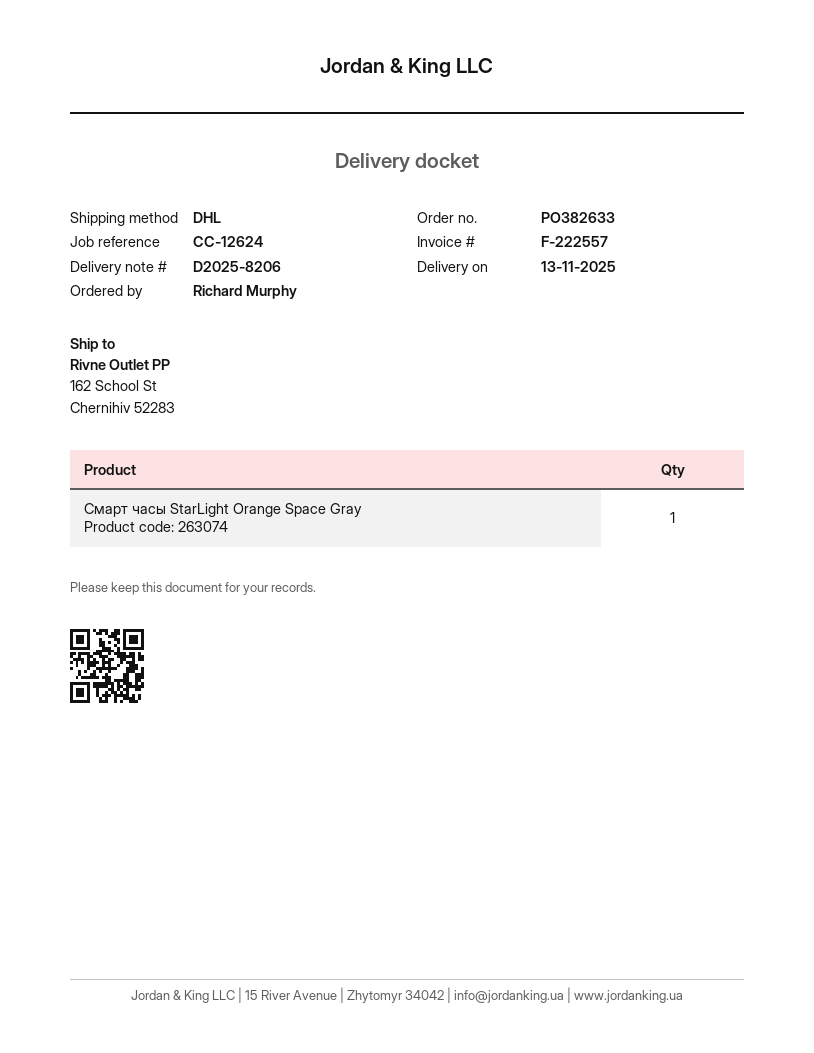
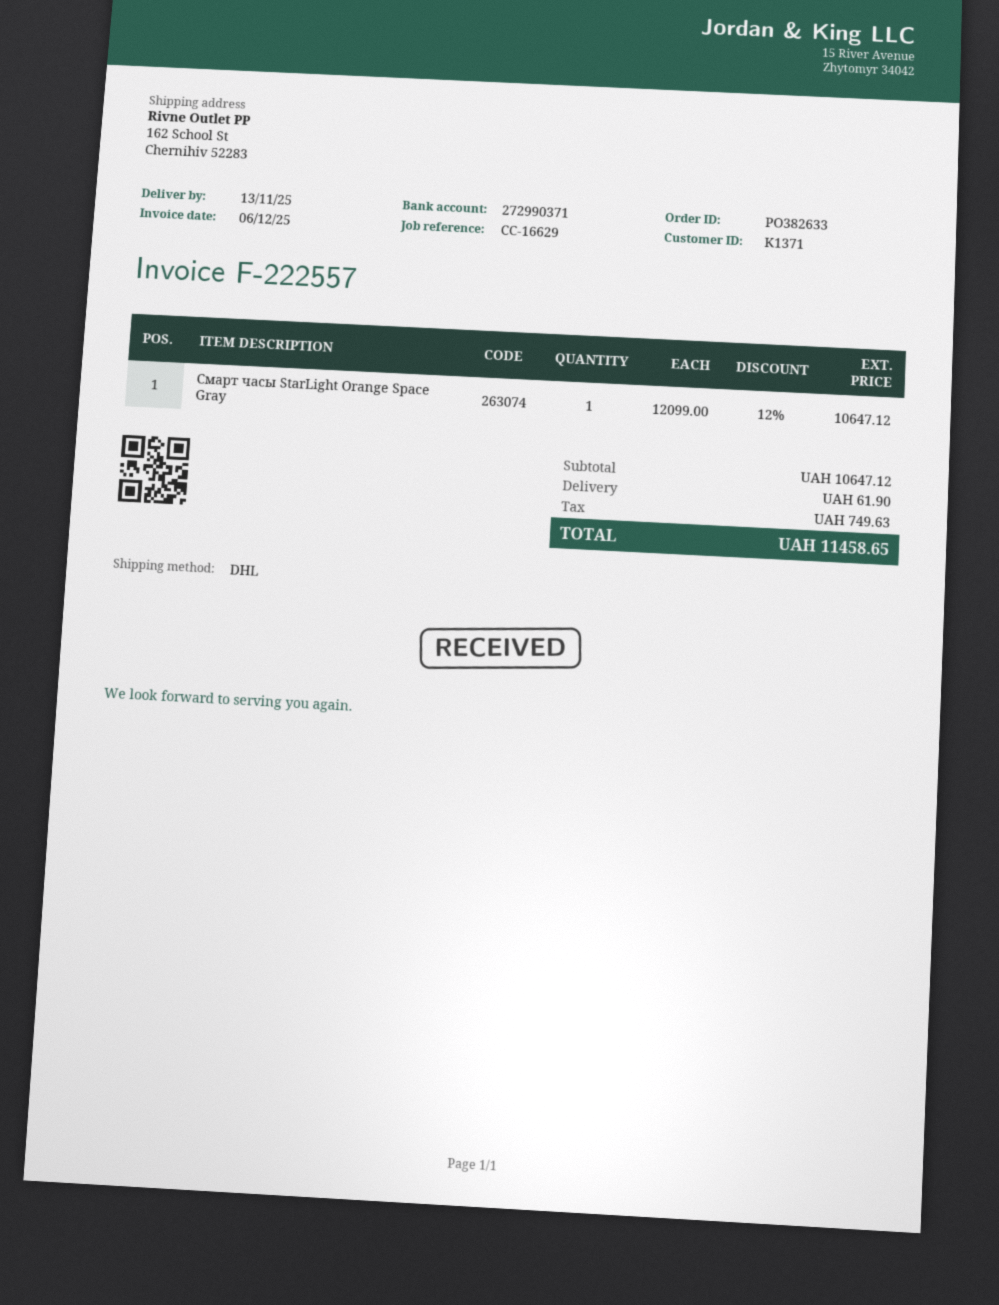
reference: CC-12624 -> CC-16629

